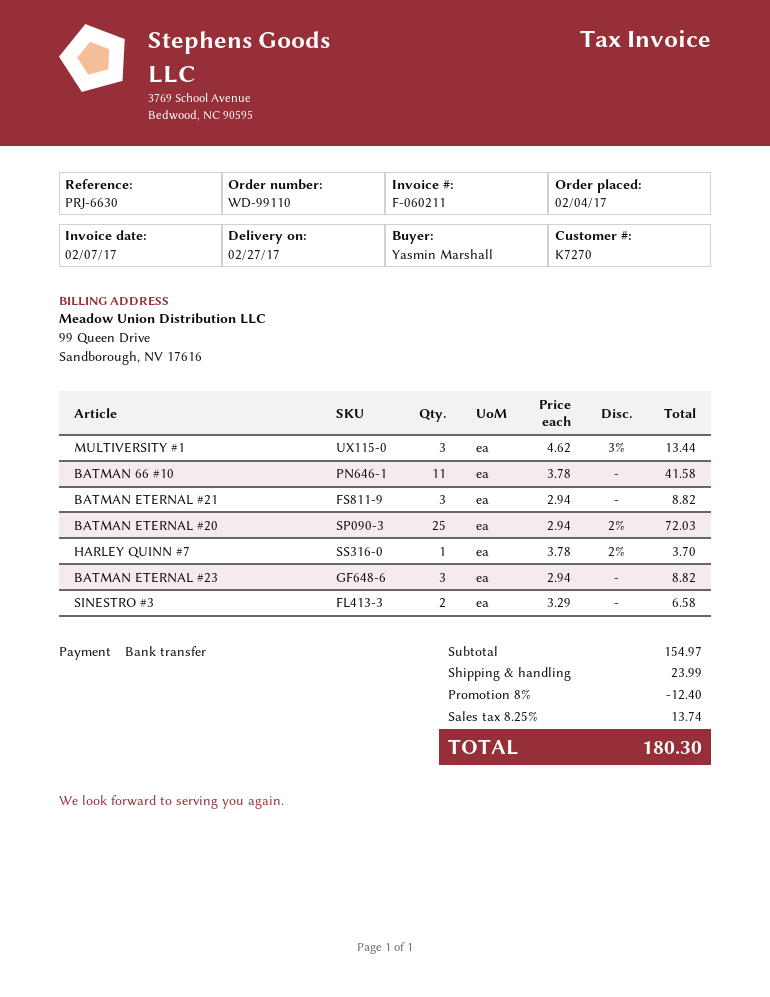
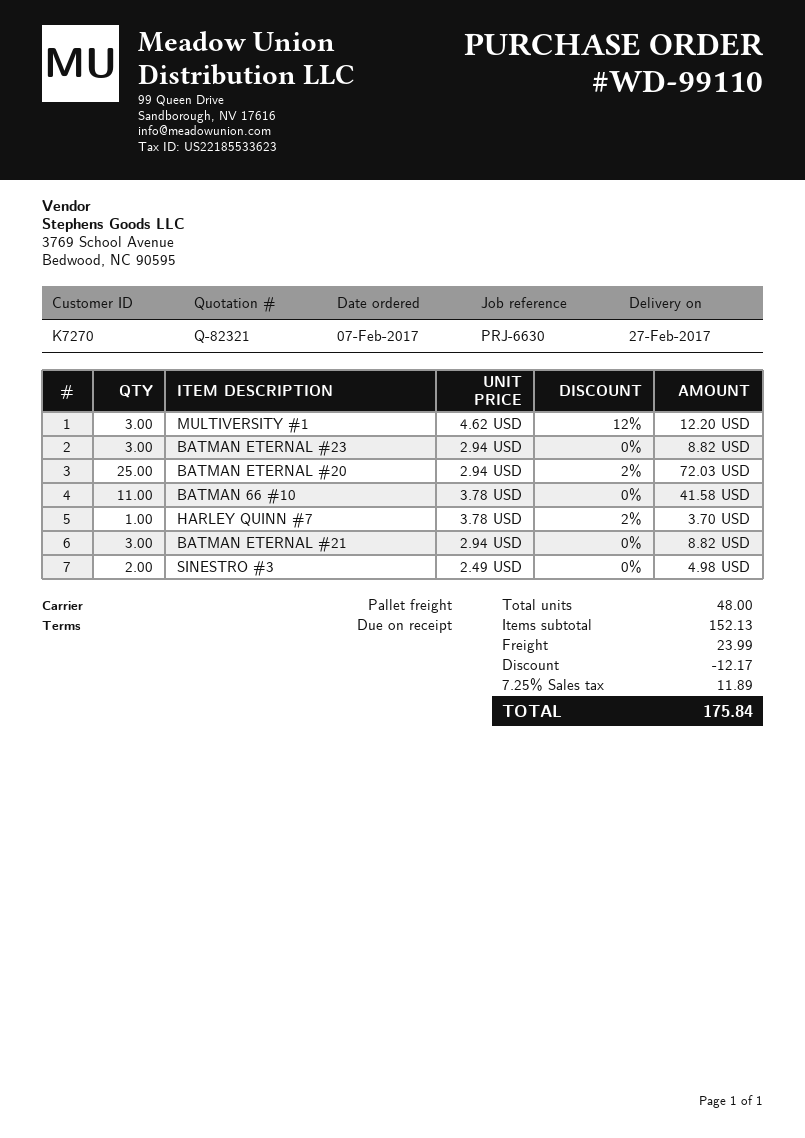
order date: 2017-02-04 -> 2017-02-07
MULTIVERSITY #1: 3 x 4.62 - 3% = 13.44 -> 3 x 4.62 - 12% = 12.20
SINESTRO #3: 2 x 3.29 = 6.58 -> 2 x 2.49 = 4.98
subtotal: 154.97 -> 152.13
discount: 12.40 -> 12.17
tax: 8.25% = 13.74 -> 7.25% = 11.89
total: 180.30 -> 175.84

